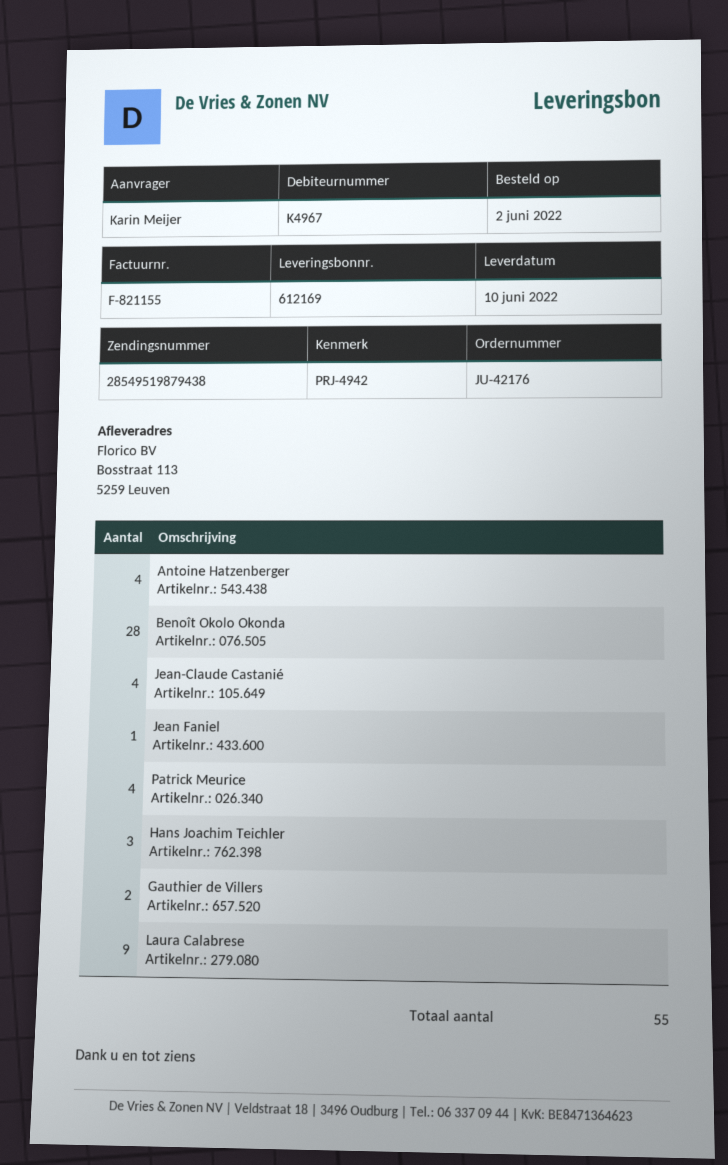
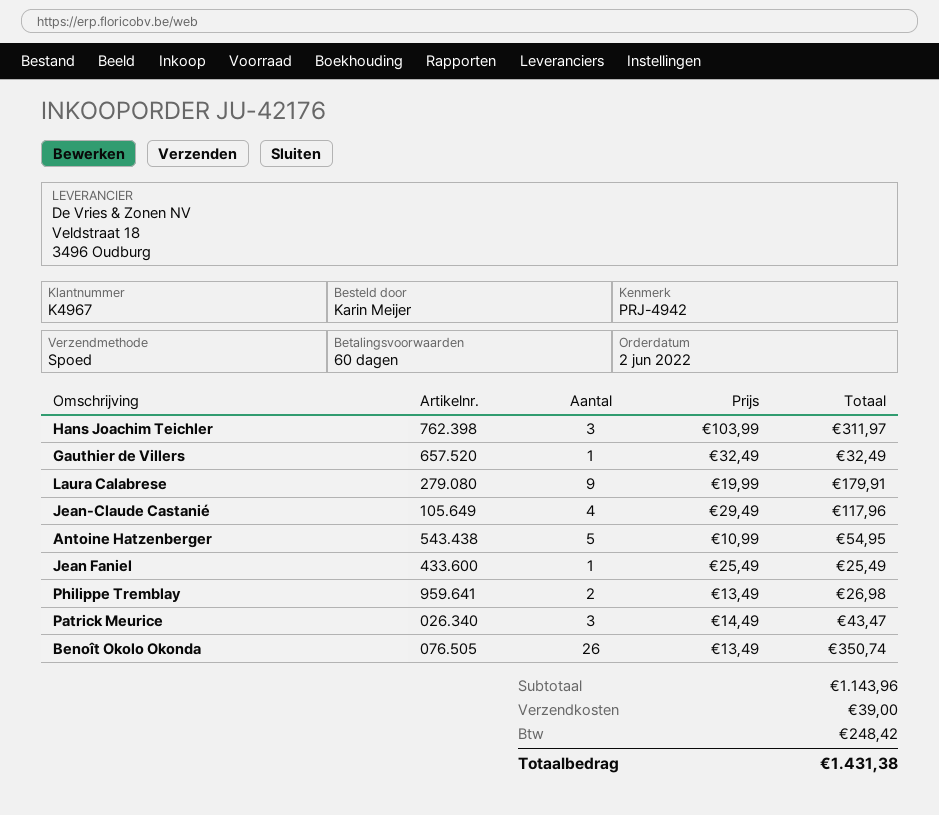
Antoine Hatzenberger: 4 -> 5
Benoît Okolo Okonda: 28 -> 26
Patrick Meurice: 4 -> 3
Gauthier de Villers: 2 -> 1
Philippe Tremblay: none -> 2

